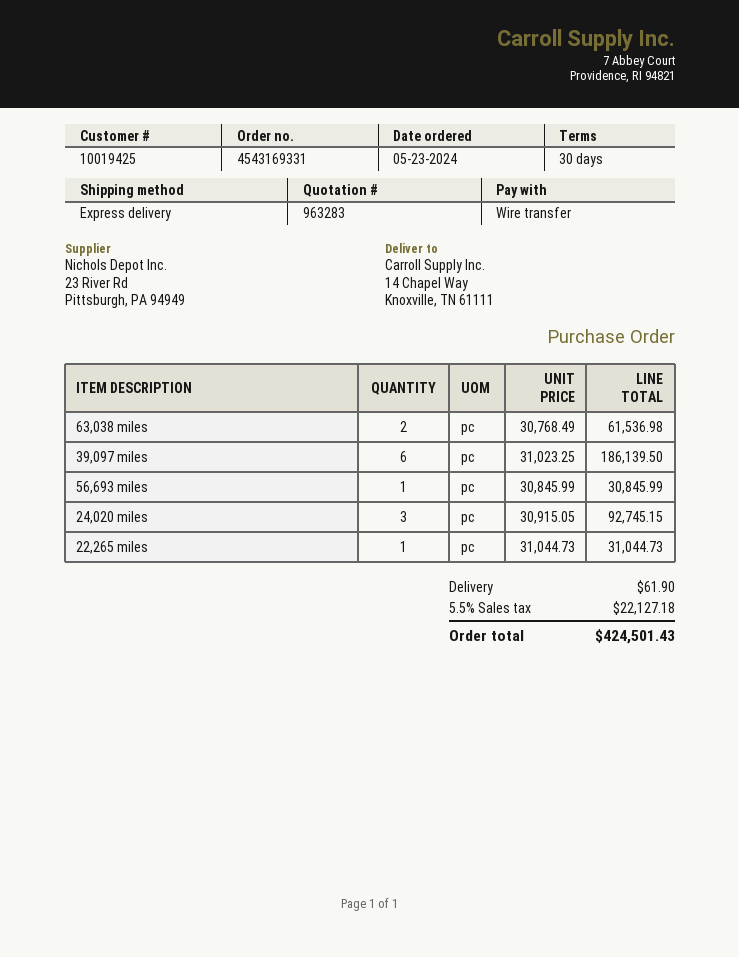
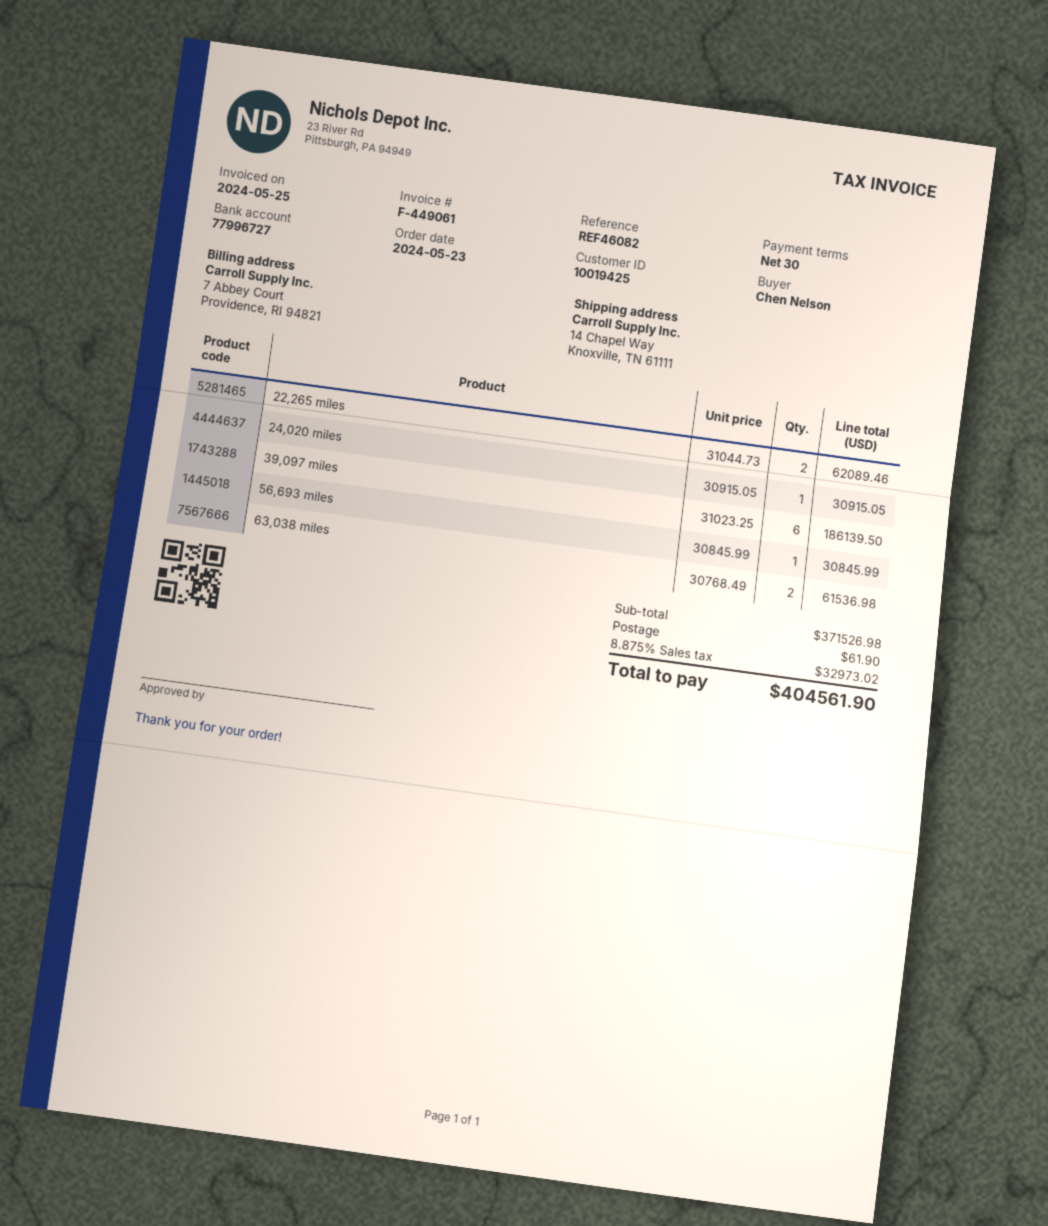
24,020 miles: 3 x 30915.05 = 92745.15 -> 1 x 30915.05 = 30915.05
22,265 miles: 1 x 31044.73 = 31044.73 -> 2 x 31044.73 = 62089.46
tax: 5.5% = 22127.18 -> 8.875% = 32973.02
total: 424501.43 -> 404561.90

